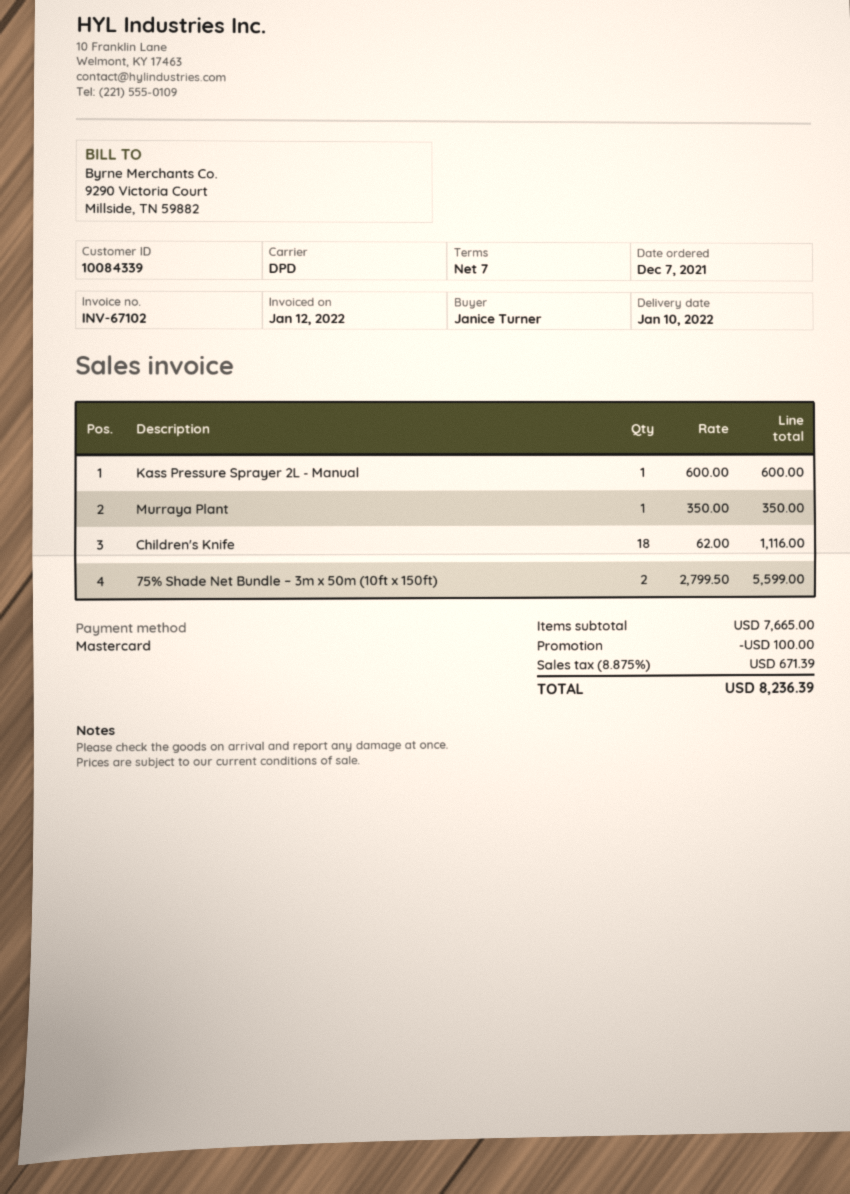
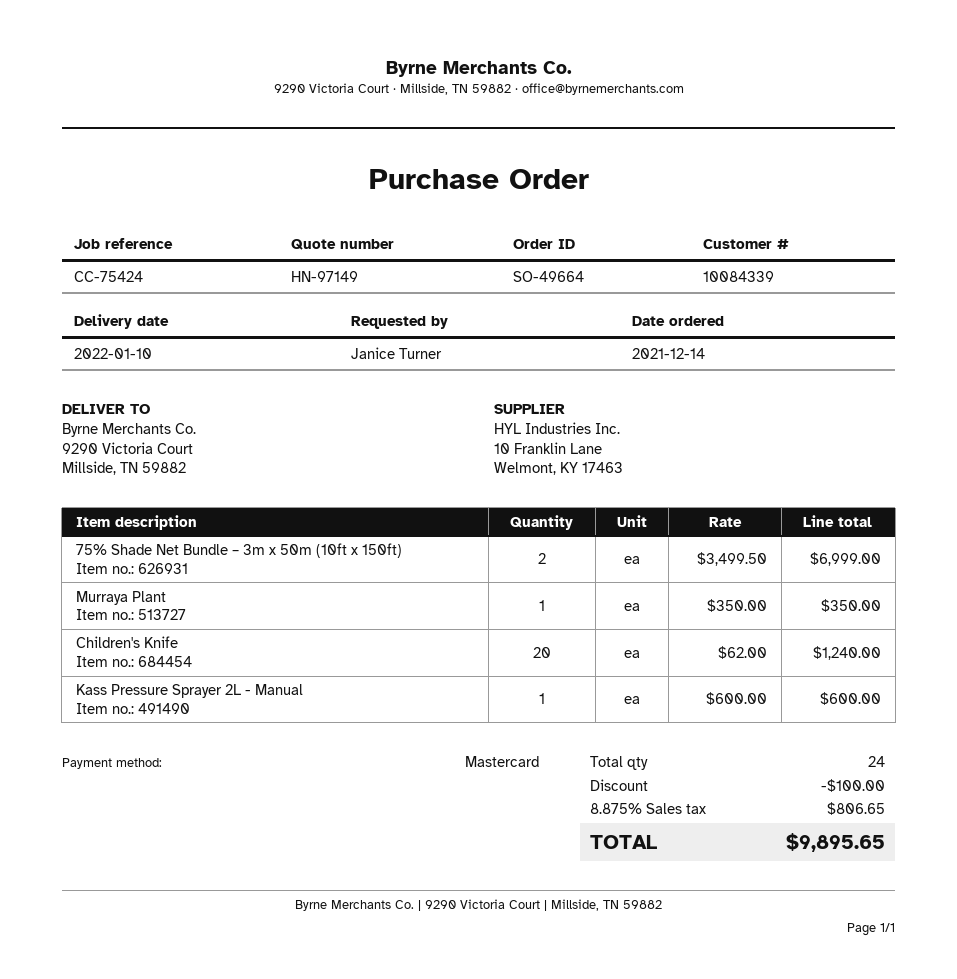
order date: 2021-12-07 -> 2021-12-14
Children's Knife: 18 x 62.00 = 1116.00 -> 20 x 62.00 = 1240.00
75% Shade Net Bundle – 3m x 50m (10ft x 150ft): 2 x 2799.50 = 5599.00 -> 2 x 3499.50 = 6999.00
tax: 8.875% = 671.39 -> 8.875% = 806.65
total: 8236.39 -> 9895.65

